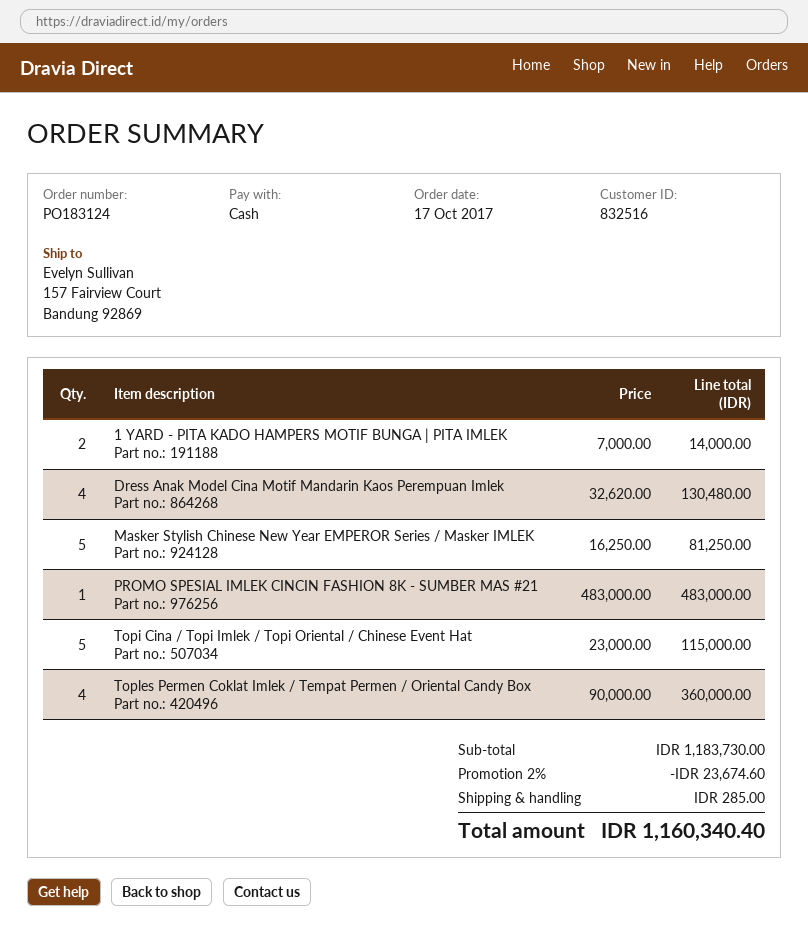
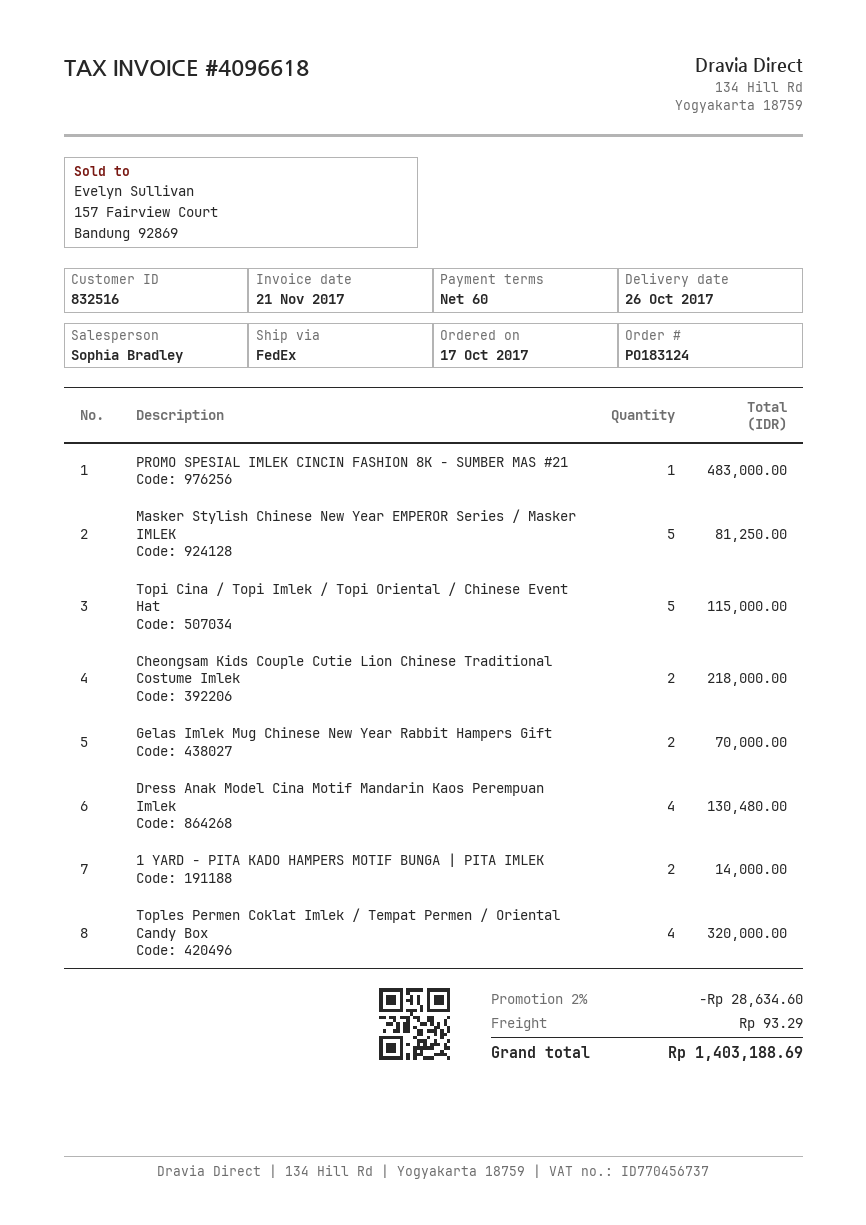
Toples Permen Coklat Imlek / Tempat Permen / Oriental Candy Box: 4 for 360000.00 -> 4 for 320000.00
Cheongsam Kids Couple Cutie Lion Chinese Traditional Costume Imlek: none -> 2 for 218000.00
Gelas Imlek Mug Chinese New Year Rabbit Hampers Gift: none -> 2 for 70000.00
discount: 2% = 23674.60 -> 2% = 28634.60
shipping: 285.00 -> 93.29
total: 1160340.40 -> 1403188.69

